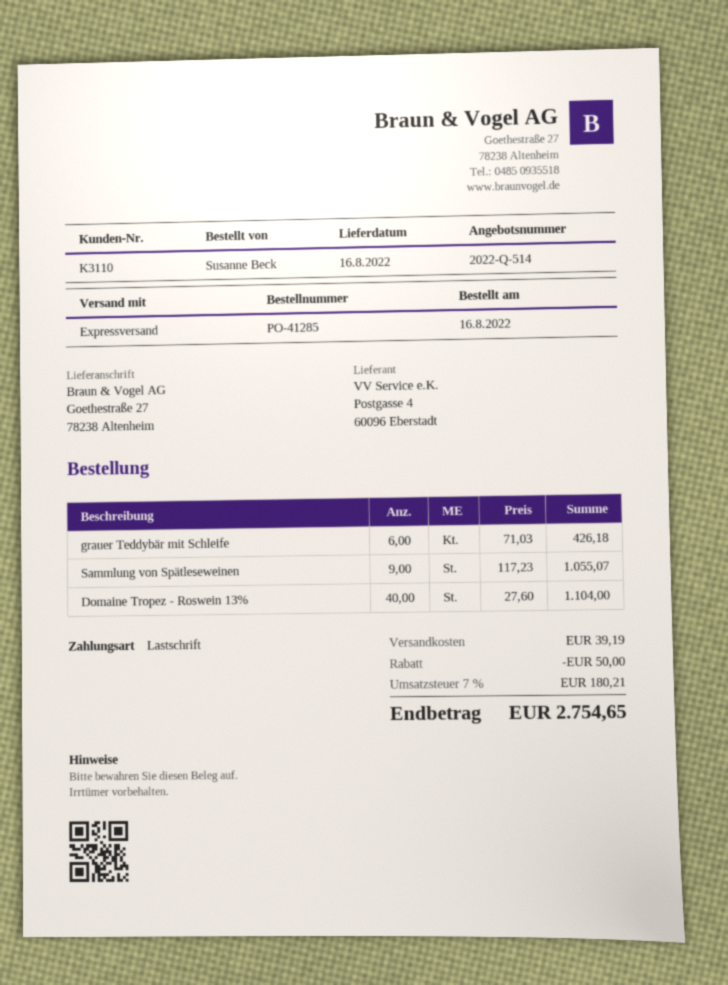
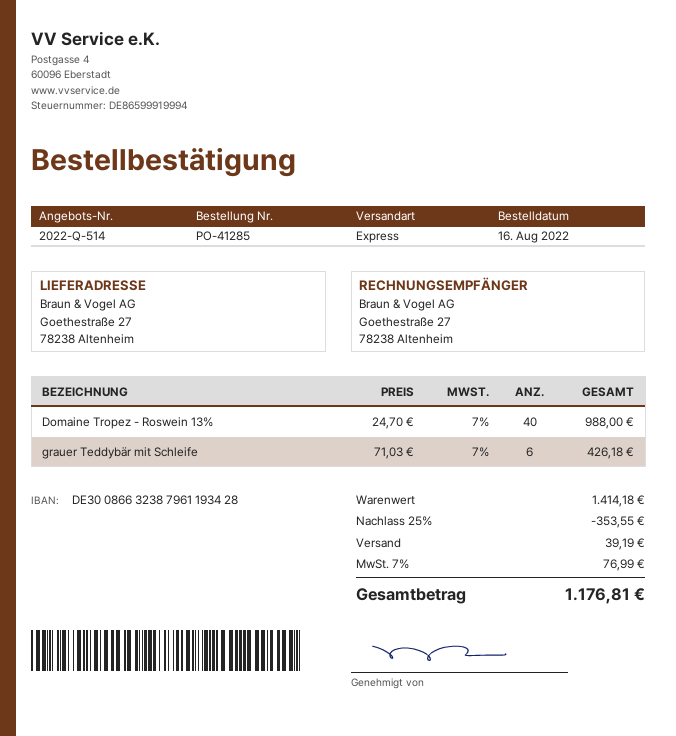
Sammlung von Spätleseweinen: 9 x 117.23 = 1055.07 -> none
Domaine Tropez - Roswein 13%: 40 x 27.60 = 1104.00 -> 40 x 24.70 = 988.00
discount: 50.00 -> 353.55
tax: 7% = 180.21 -> 7% = 76.99
total: 2754.65 -> 1176.81

